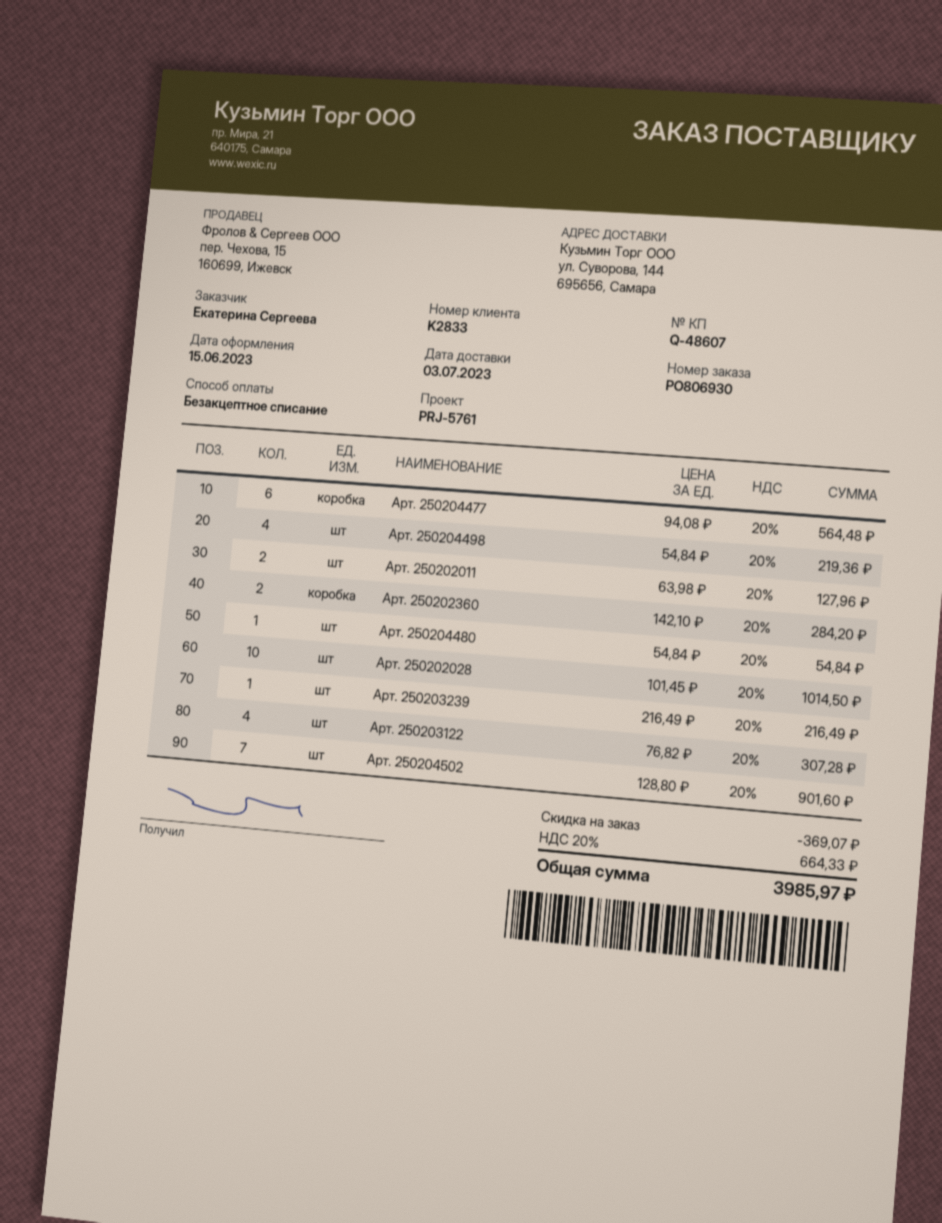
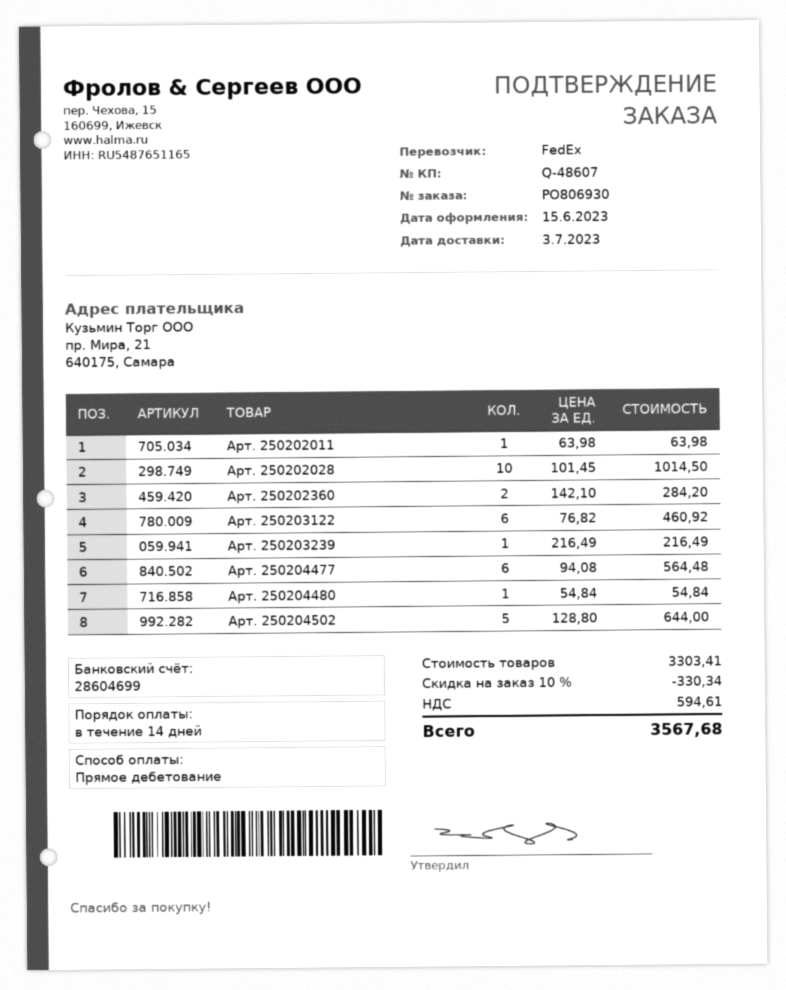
Арт. 250204498: 4 x 54.84 = 219.36 -> none
Арт. 250202011: 2 x 63.98 = 127.96 -> 1 x 63.98 = 63.98
Арт. 250203122: 4 x 76.82 = 307.28 -> 6 x 76.82 = 460.92
Арт. 250204502: 7 x 128.80 = 901.60 -> 5 x 128.80 = 644.00
discount: 369.07 -> 330.34
tax: 664.33 -> 594.61
total: 3985.97 -> 3567.68

